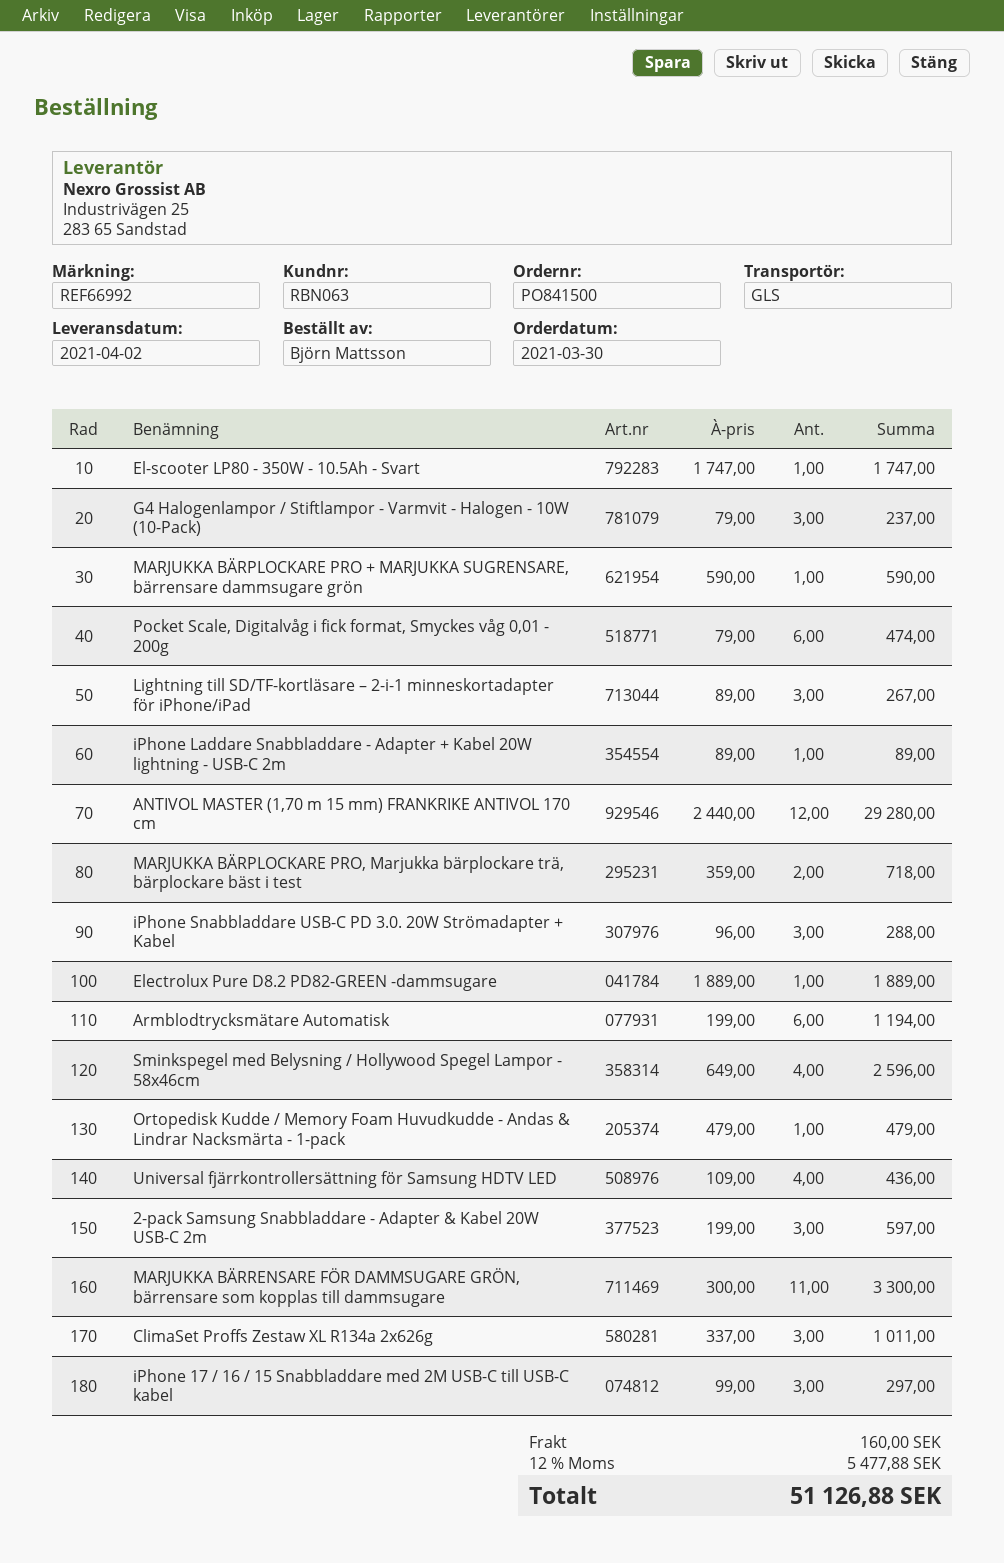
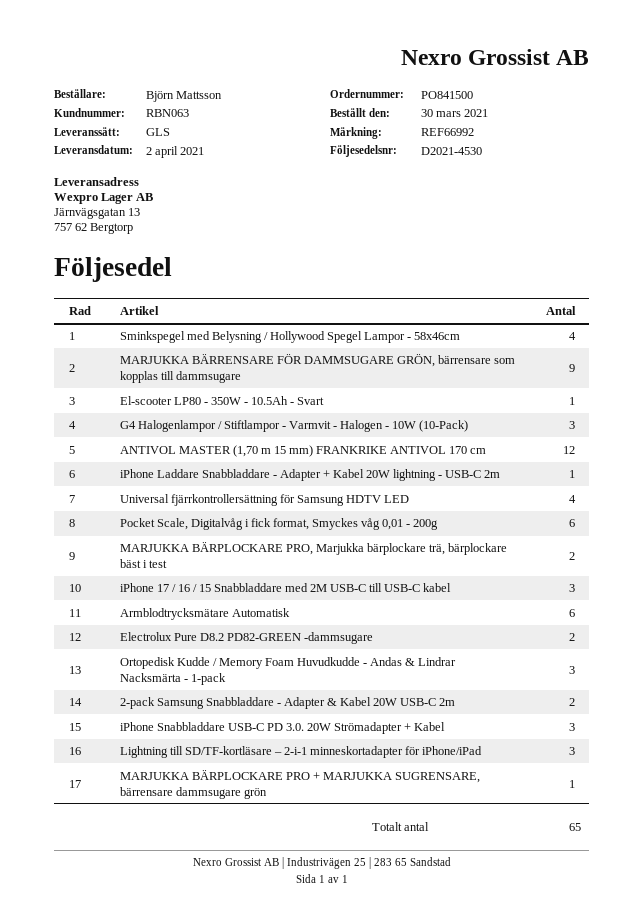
Electrolux Pure D8.2 PD82-GREEN -dammsugare: 1 -> 2
Ortopedisk Kudde / Memory Foam Huvudkudde - Andas & Lindrar Nacksmärta - 1-pack: 1 -> 3
2-pack Samsung Snabbladdare - Adapter & Kabel 20W USB-C 2m: 3 -> 2
MARJUKKA BÄRRENSARE FÖR DAMMSUGARE GRÖN, bärrensare som kopplas till dammsugare: 11 -> 9
ClimaSet Proffs Zestaw XL R134a 2x626g: 3 -> none

